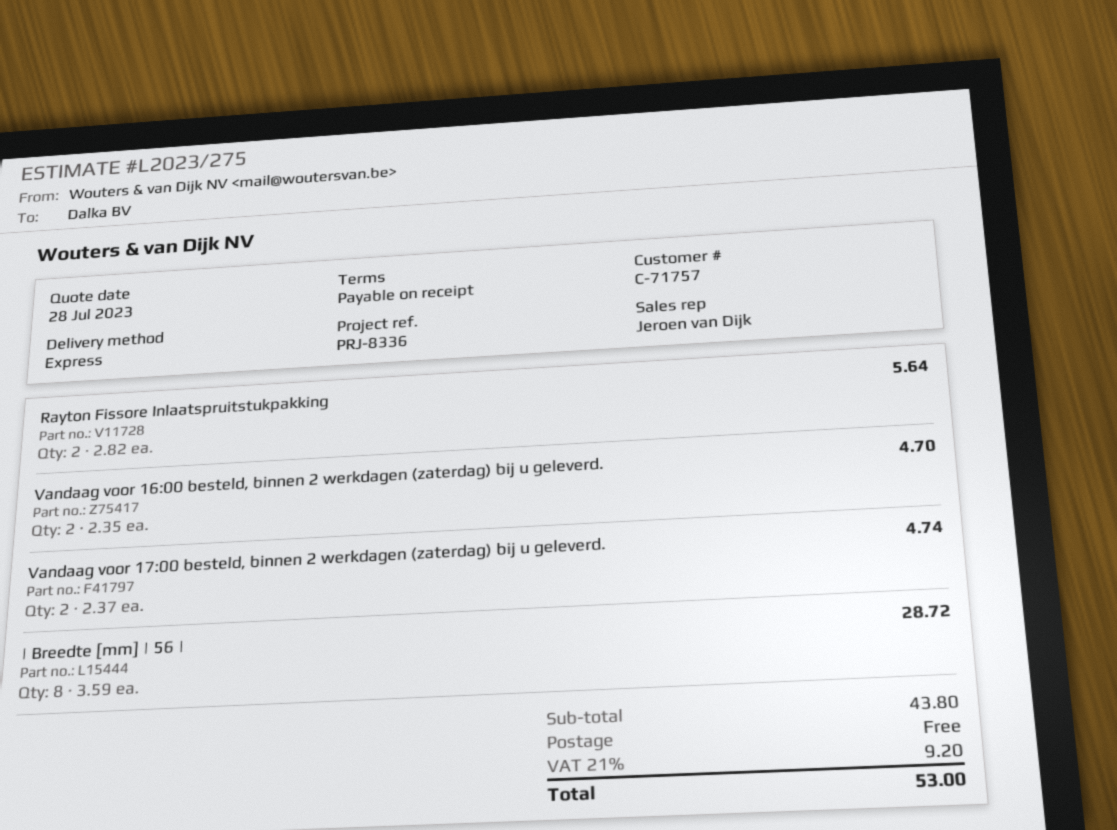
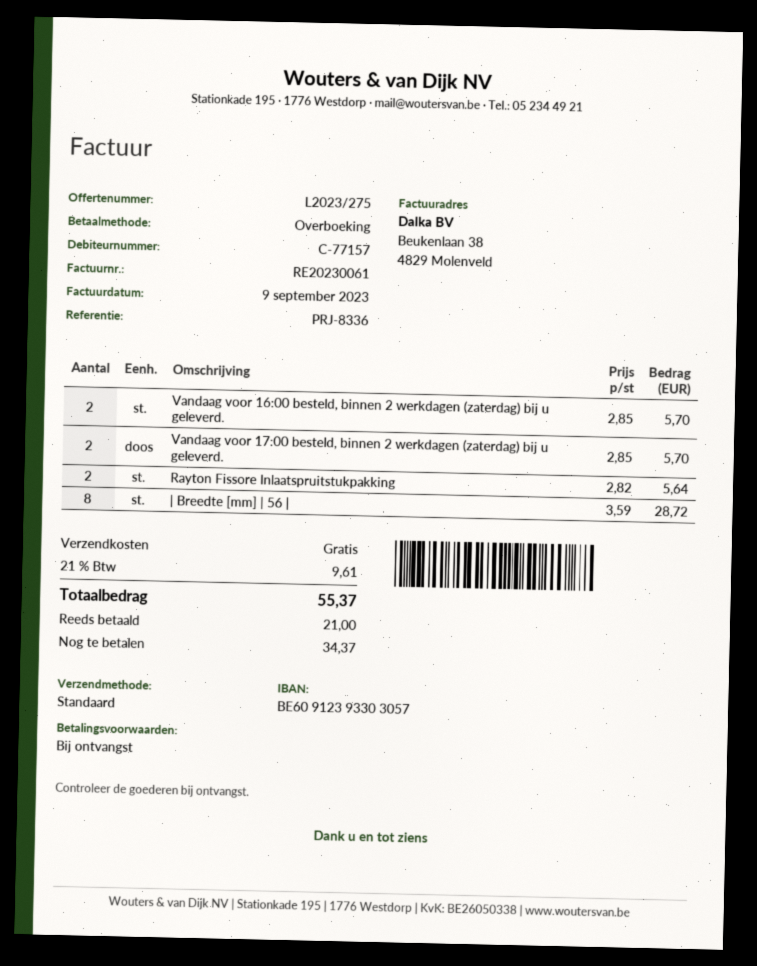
customer number: C-71757 -> C-77157
shipping method: express -> standard
Vandaag voor 16:00 besteld, binnen 2 werkdagen (zaterdag) bij u geleverd.: 2 x 2.35 = 4.70 -> 2 x 2.85 = 5.70
Vandaag voor 17:00 besteld, binnen 2 werkdagen (zaterdag) bij u geleverd.: 2 x 2.37 = 4.74 -> 2 x 2.85 = 5.70
tax: 21% = 9.20 -> 21% = 9.61
total: 53.00 -> 55.37

